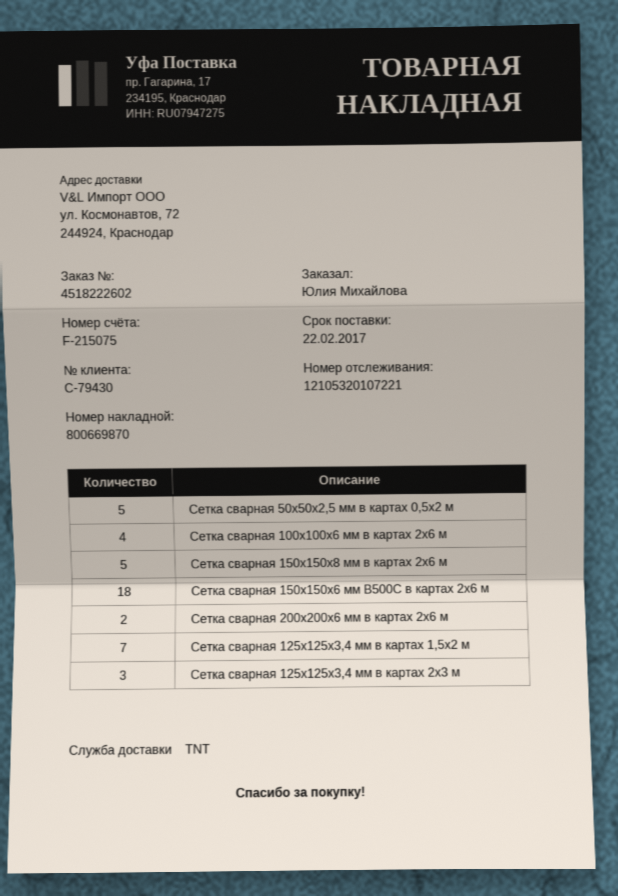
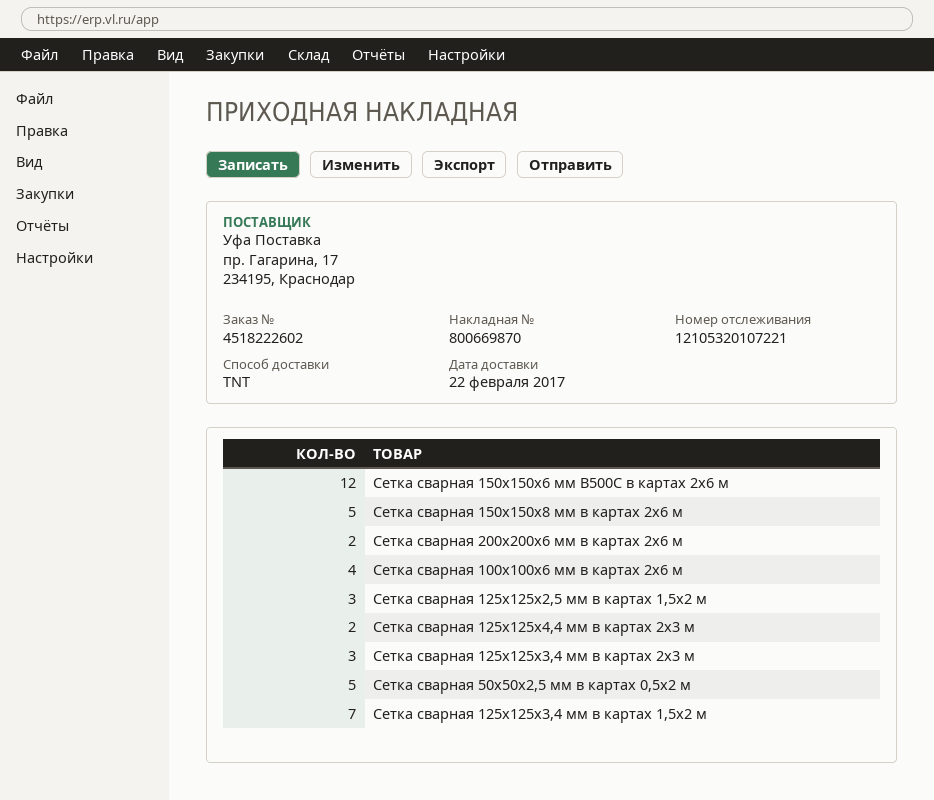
Сетка сварная 150х150х6 мм В500С в картах 2х6 м: 18 -> 12
Сетка сварная 125х125х2,5 мм в картах 1,5х2 м: none -> 3
Сетка сварная 125х125х4,4 мм в картах 2х3 м: none -> 2

